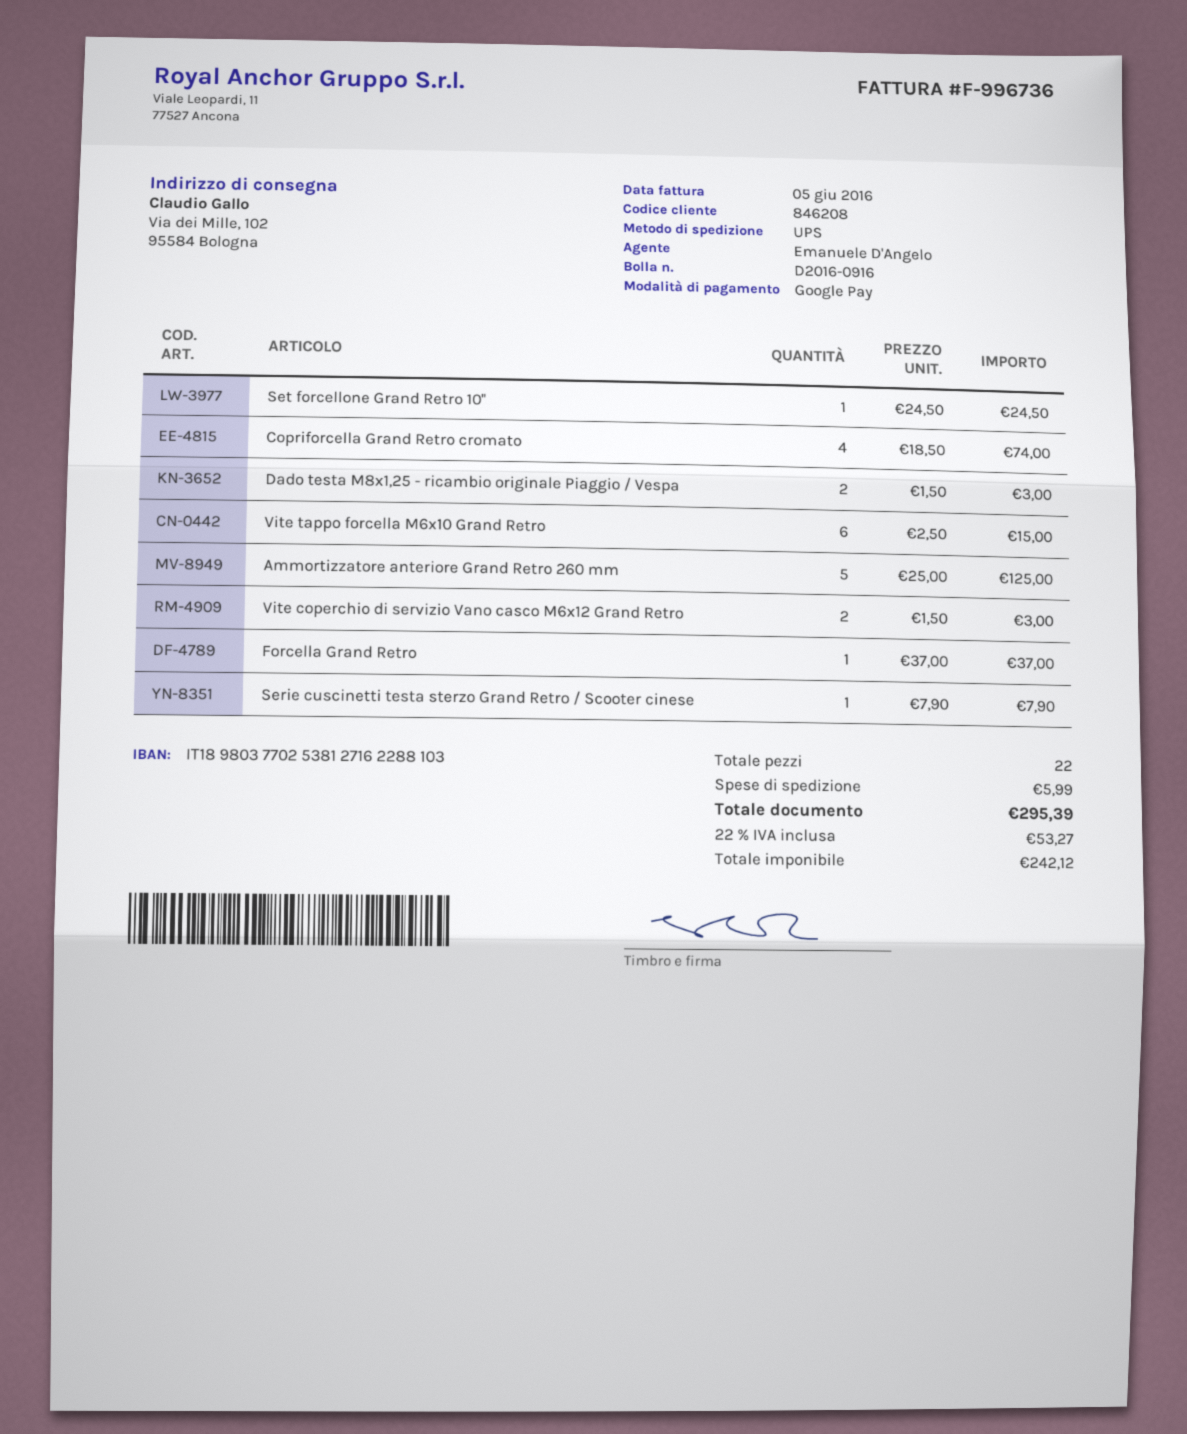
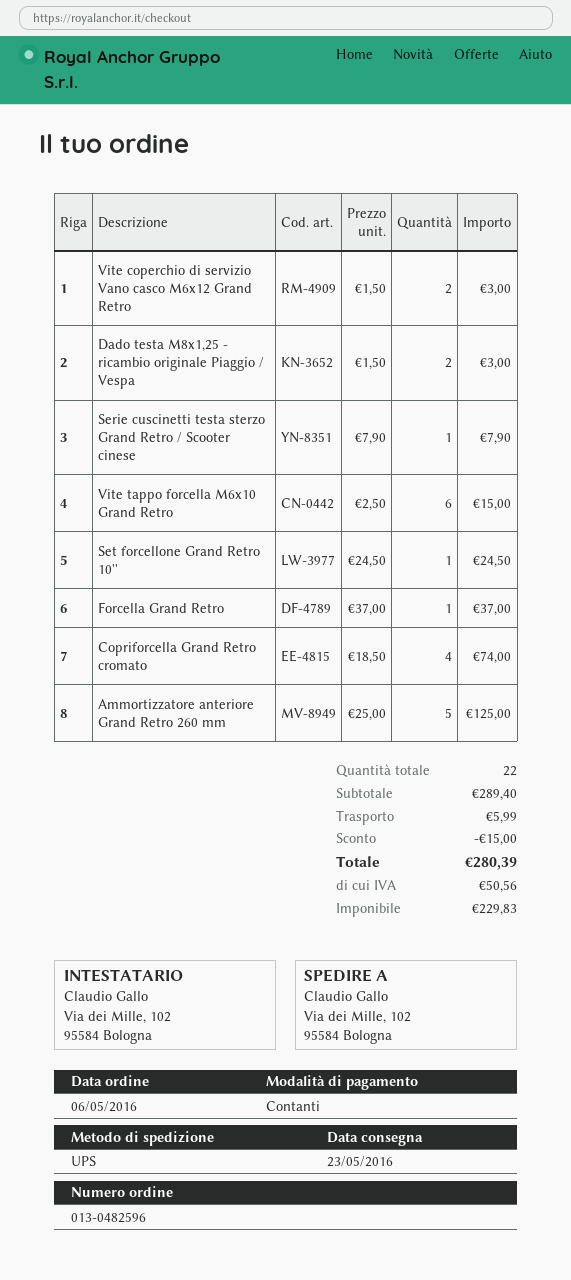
payment method: Google Pay -> cash
discount: none -> 15.00
net: 242.12 -> 229.83
tax: 53.27 -> 50.56
total: 295.39 -> 280.39

